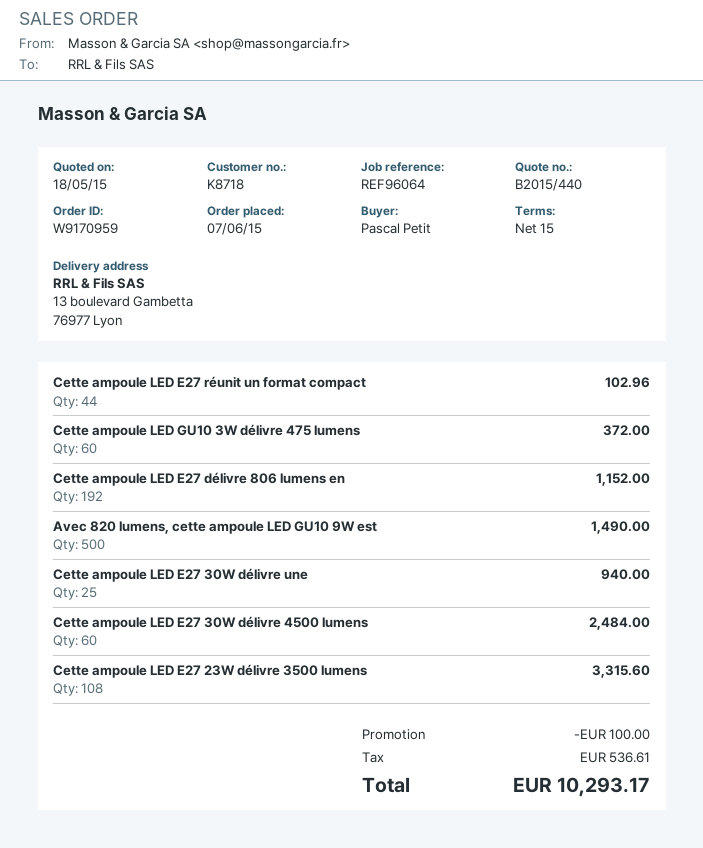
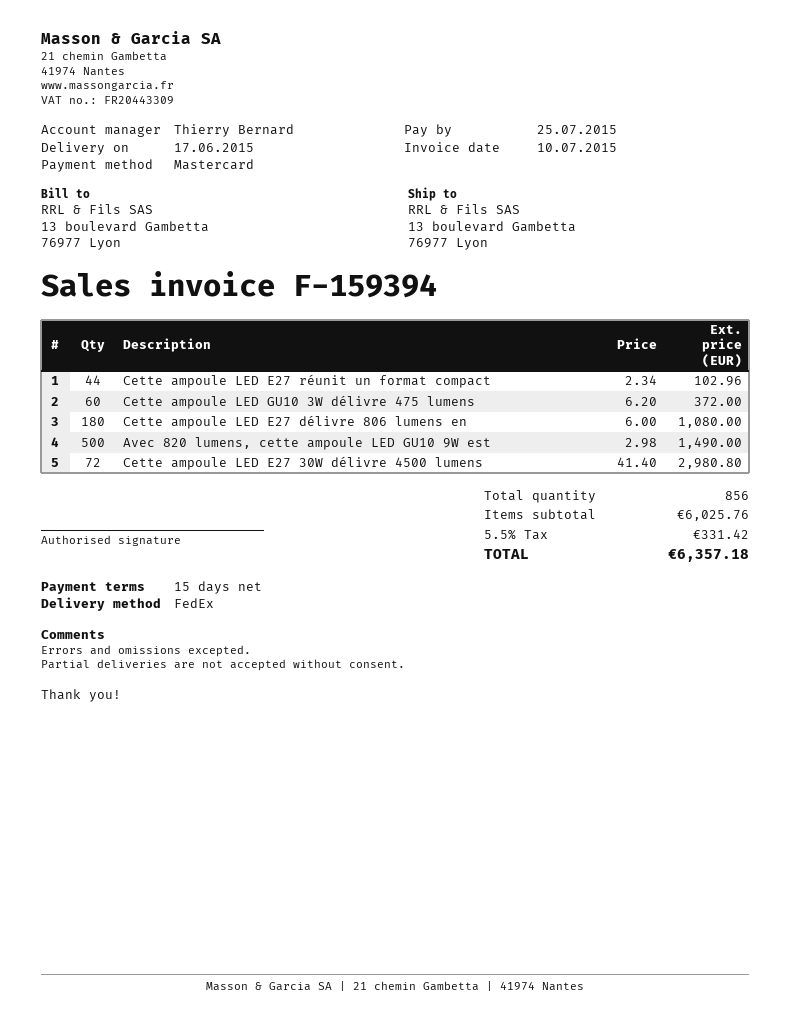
Cette ampoule LED E27 délivre 806 lumens en: 192 for 1152.00 -> 180 for 1080.00
Cette ampoule LED E27 30W délivre une: 25 for 940.00 -> none
Cette ampoule LED E27 30W délivre 4500 lumens: 60 for 2484.00 -> 72 for 2980.80
Cette ampoule LED E27 23W délivre 3500 lumens: 108 for 3315.60 -> none
discount: 100.00 -> none
tax: 536.61 -> 331.42
total: 10293.17 -> 6357.18

